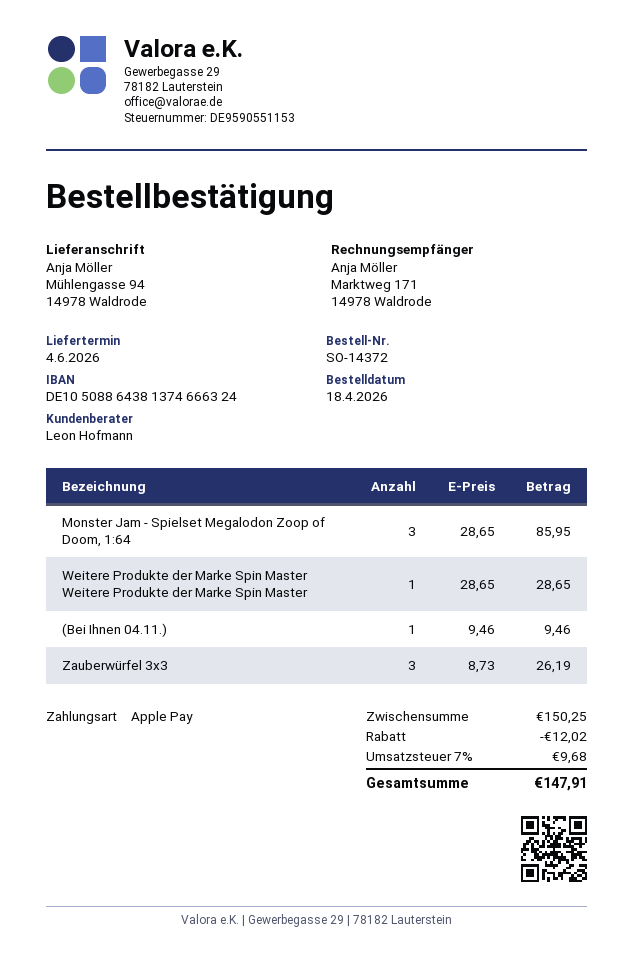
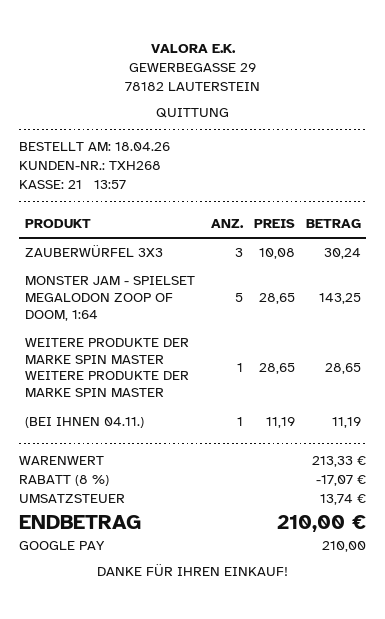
payment method: Apple Pay -> Google Pay
Monster Jam - Spielset Megalodon Zoop of Doom, 1:64: 3 x 28.65 = 85.95 -> 5 x 28.65 = 143.25
(Bei Ihnen 04.11.): 1 x 9.46 = 9.46 -> 1 x 11.19 = 11.19
Zauberwürfel 3x3: 3 x 8.73 = 26.19 -> 3 x 10.08 = 30.24
subtotal: 150.25 -> 213.33
discount: 12.02 -> 17.07
tax: 9.68 -> 13.74
total: 147.91 -> 210.00

